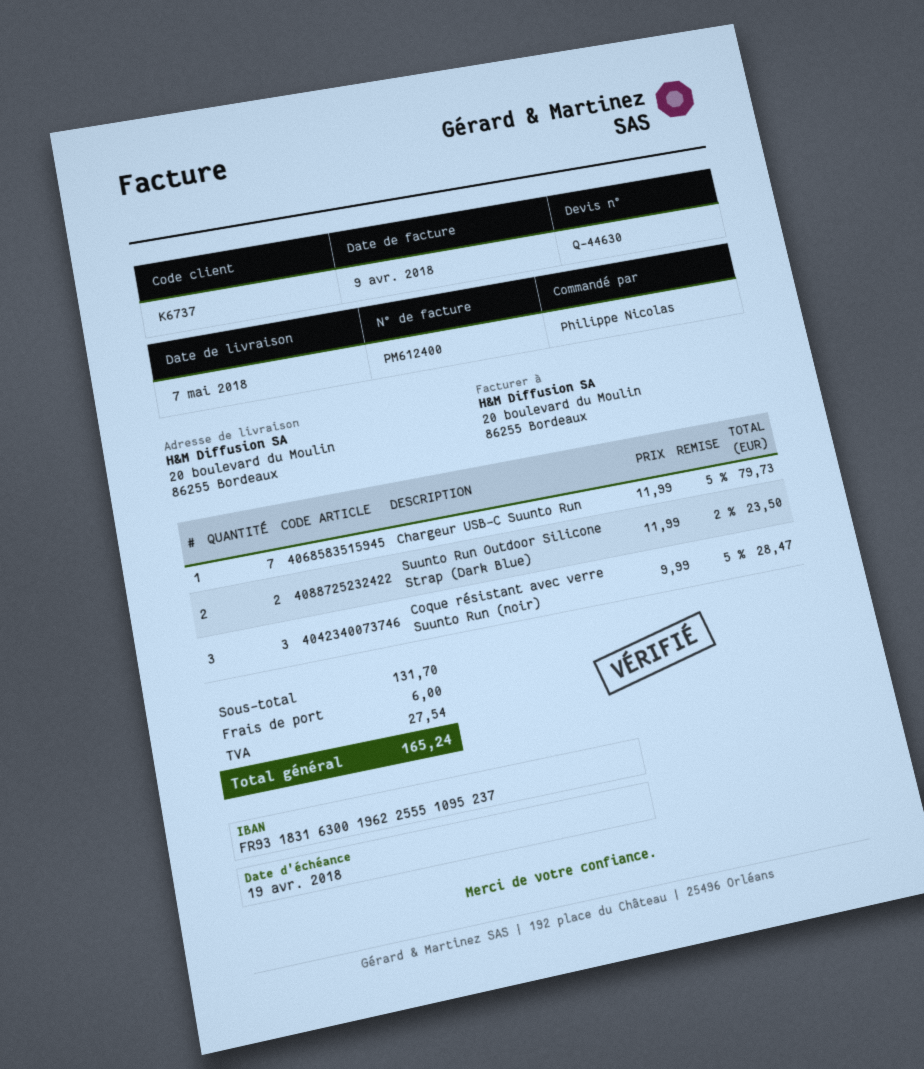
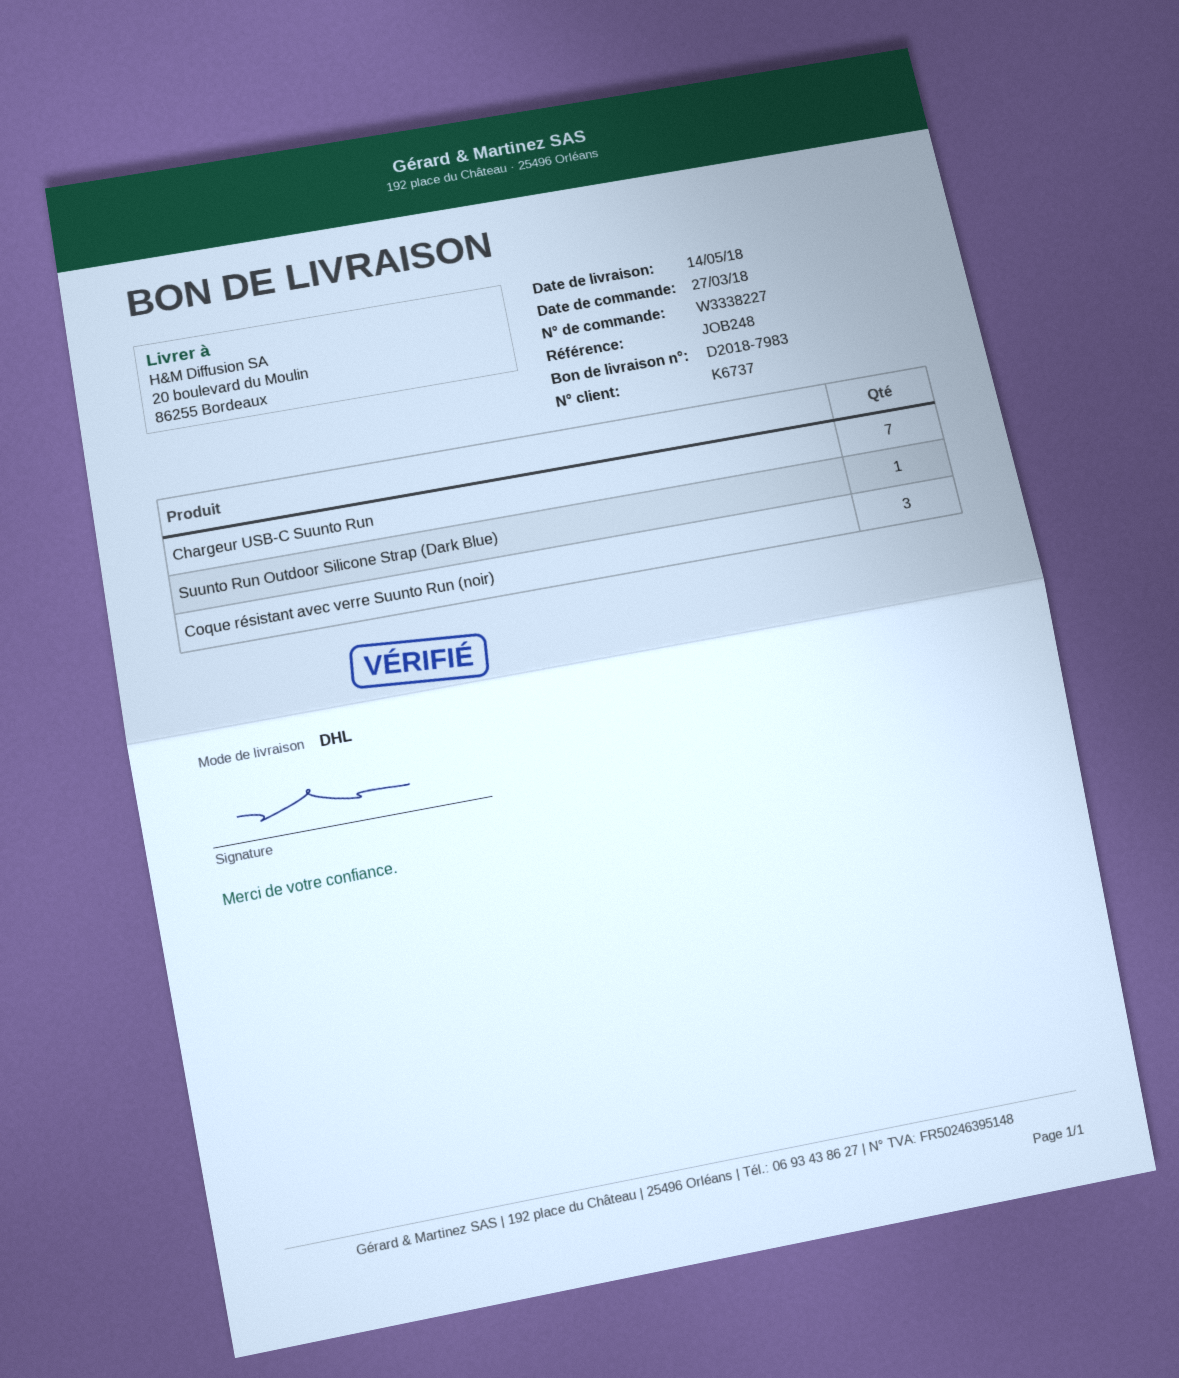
delivery date: 2018-05-07 -> 2018-05-14
Suunto Run Outdoor Silicone Strap (Dark Blue): 2 -> 1

